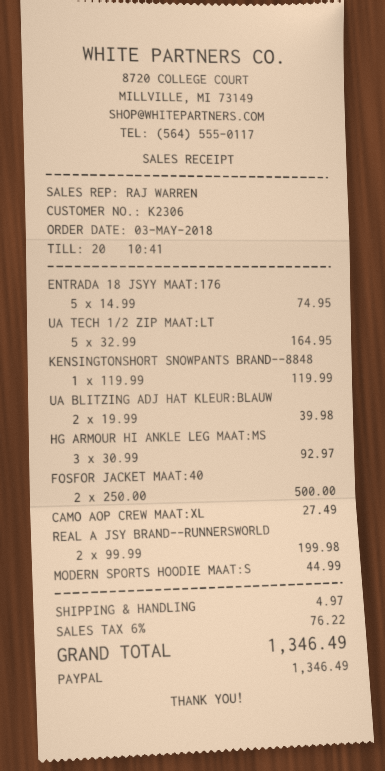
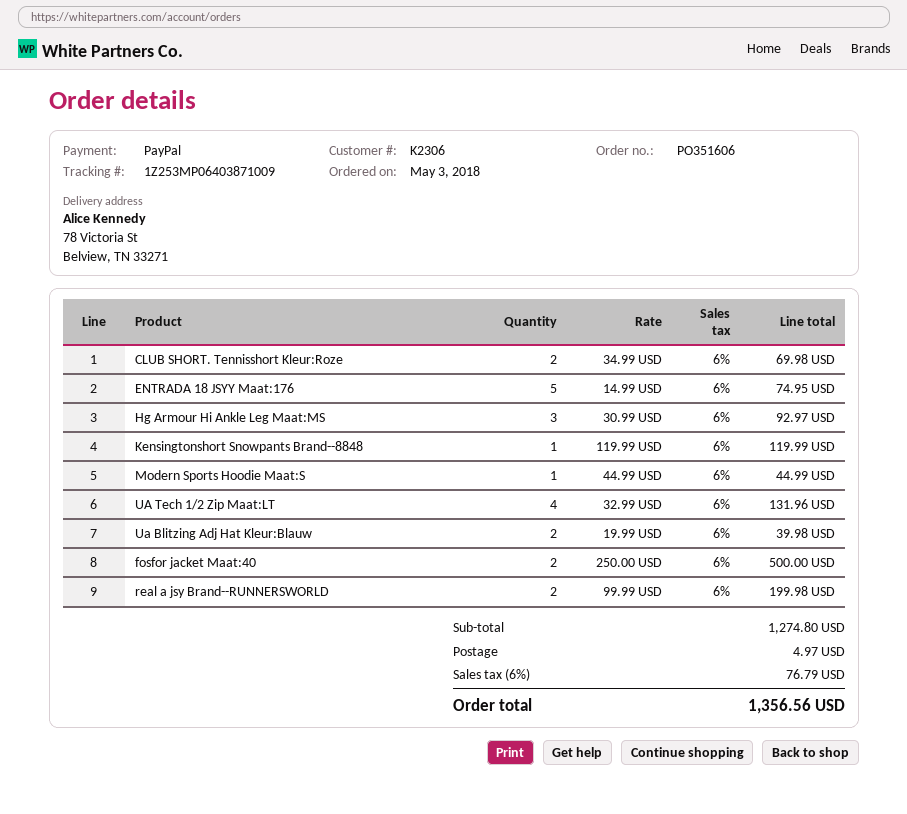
UA TECH 1/2 ZIP MAAT:LT: 5 x 32.99 = 164.95 -> 4 x 32.99 = 131.96
CAMO AOP CREW MAAT:XL: 1 x 27.49 = 27.49 -> none
CLUB SHORT. Tennisshort Kleur:Roze: none -> 2 x 34.99 = 69.98
tax: 6% = 76.22 -> 6% = 76.79
total: 1346.49 -> 1356.56

